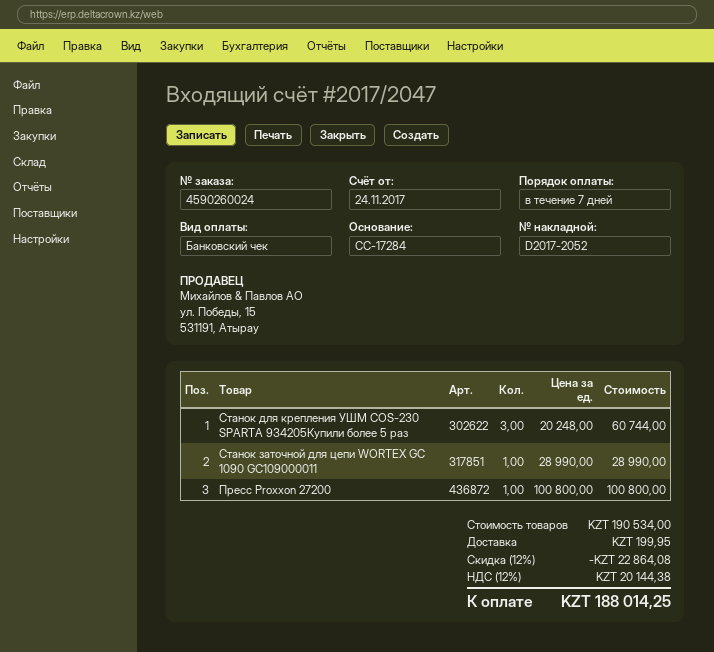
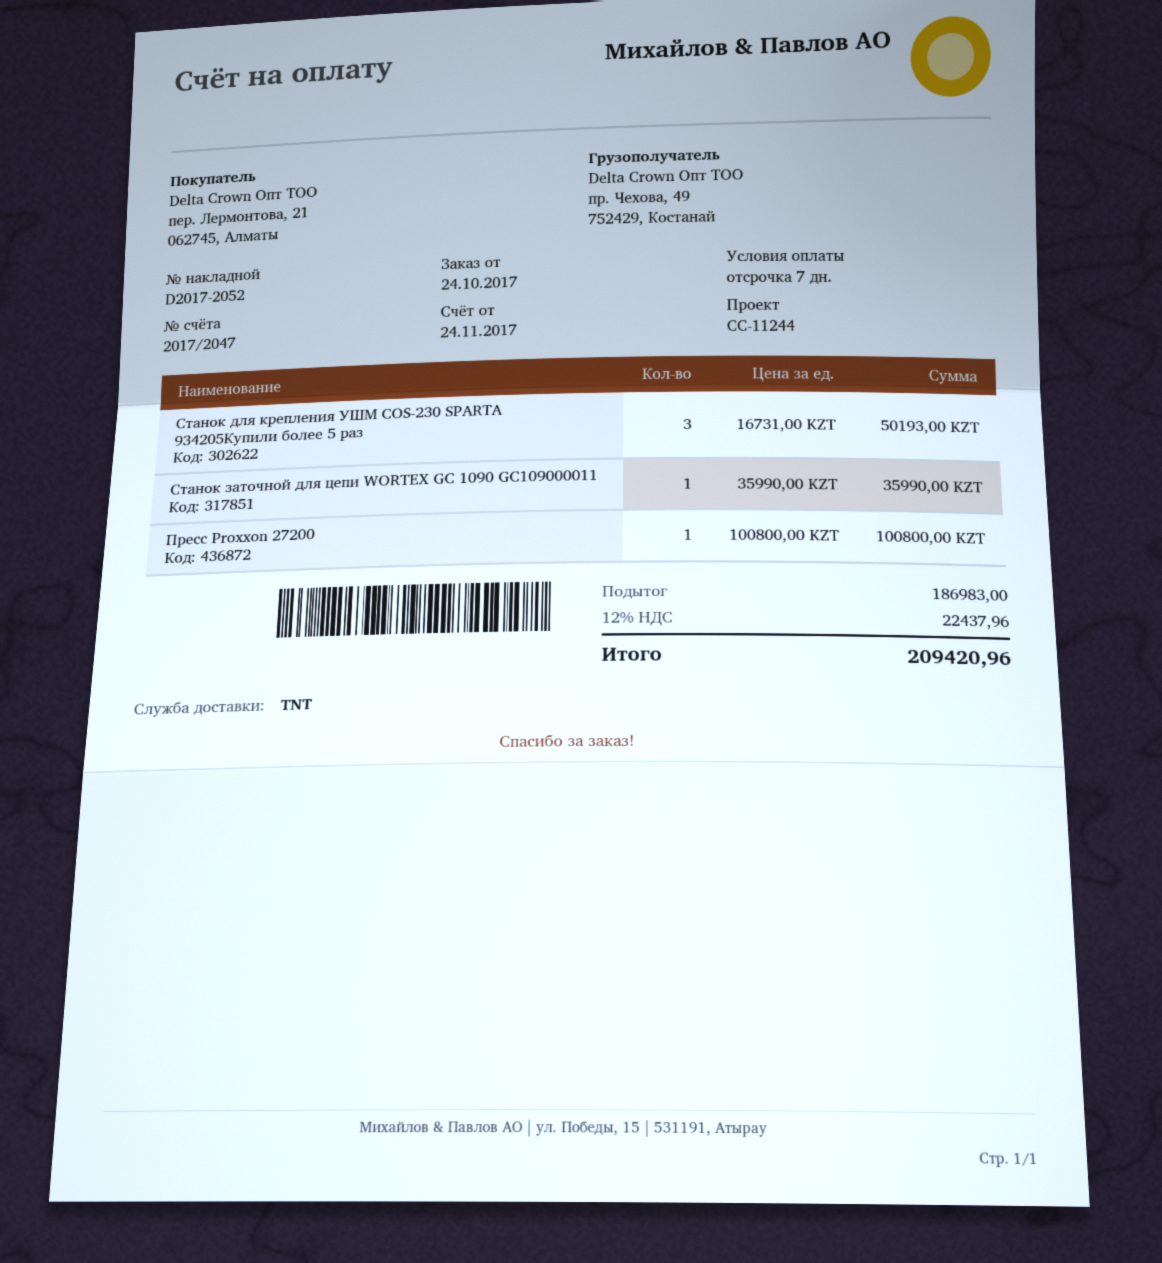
reference: CC-17284 -> CC-11244
Станок для крепления УШМ COS-230 SPARTA 934205Купили более 5 раз: 3 x 20248.00 = 60744.00 -> 3 x 16731.00 = 50193.00
Станок заточной для цепи WORTEX GC 1090 GC109000011: 1 x 28990.00 = 28990.00 -> 1 x 35990.00 = 35990.00
subtotal: 190534.00 -> 186983.00
discount: 12% = 22864.08 -> none
shipping: 199.95 -> none
tax: 12% = 20144.38 -> 12% = 22437.96
total: 188014.25 -> 209420.96

